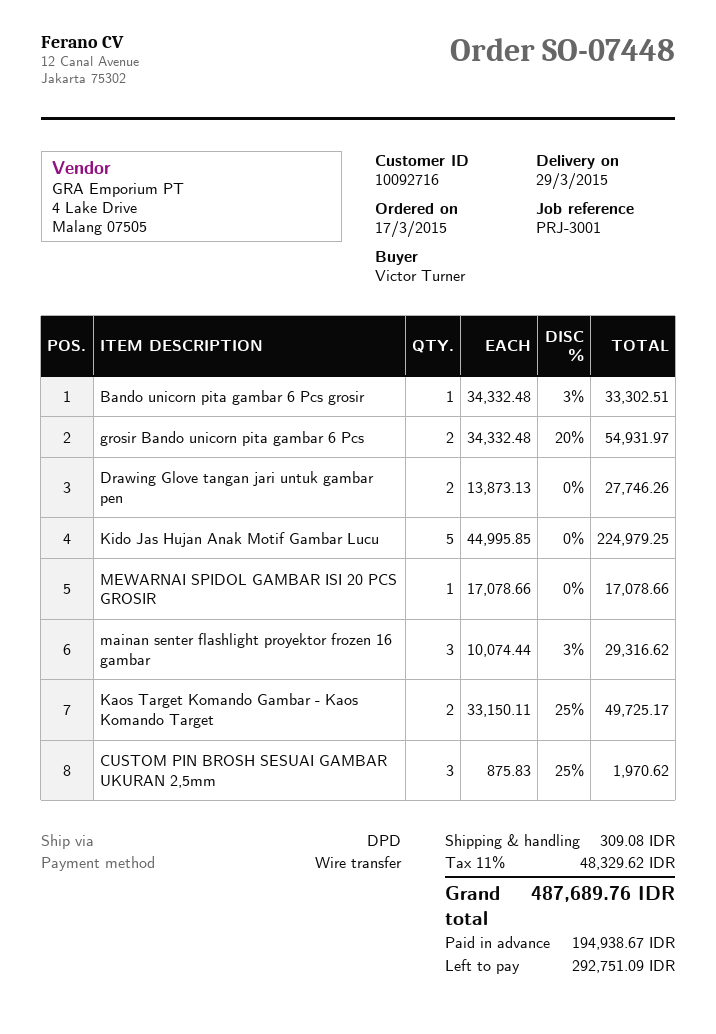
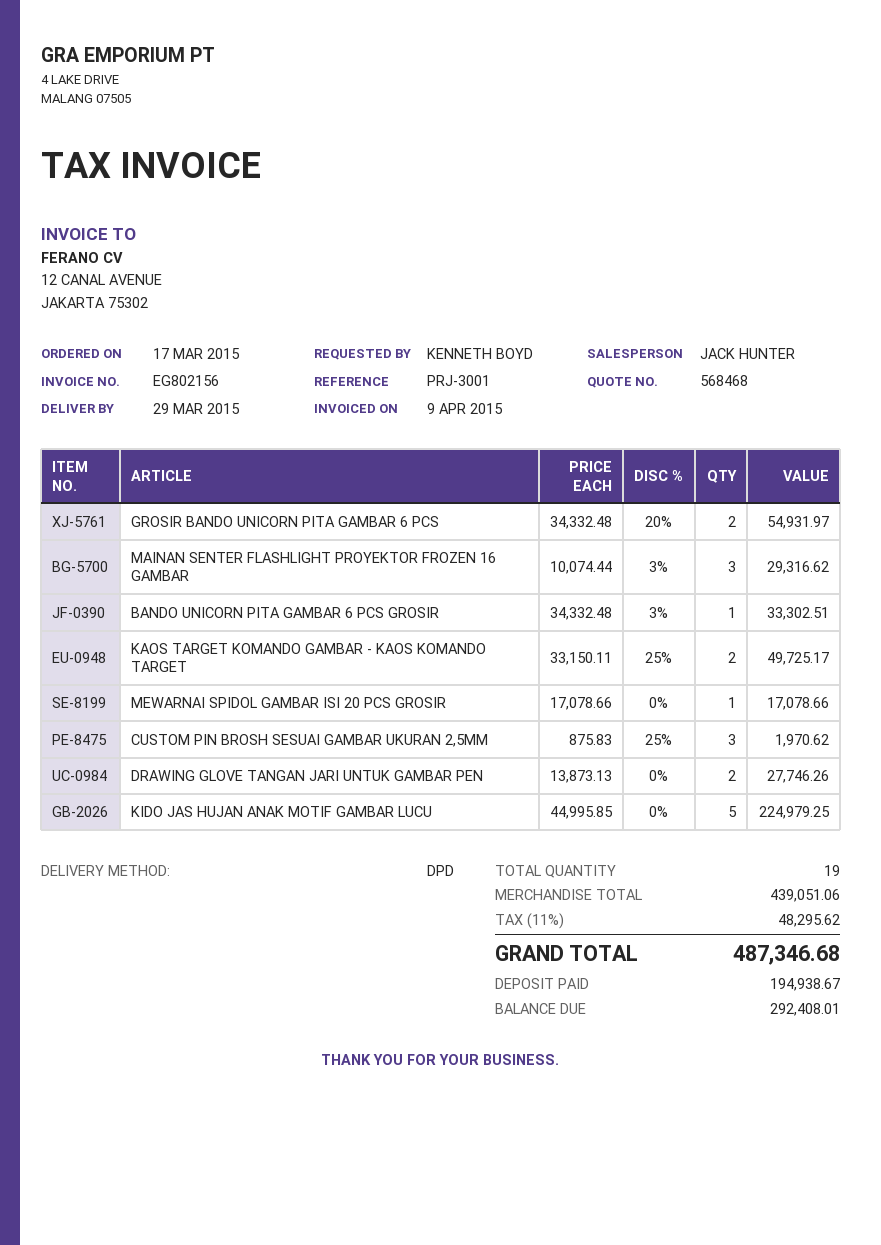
ordered by: Victor Turner -> KENNETH BOYD
shipping: 309.08 -> none
tax: 11% = 48329.62 -> 11% = 48295.62
total: 487689.76 -> 487346.68
balance: 292751.09 -> 292408.01

